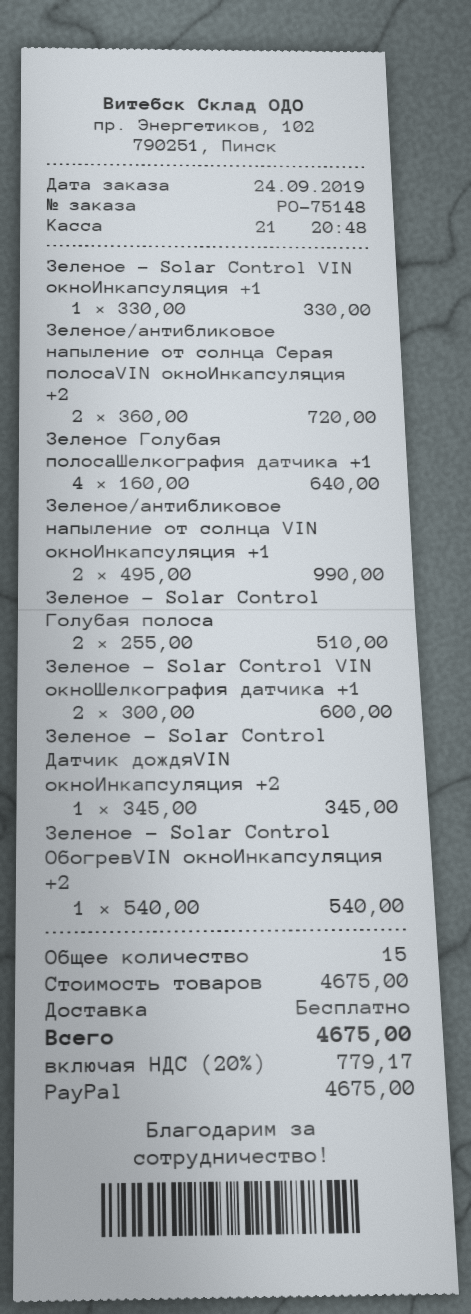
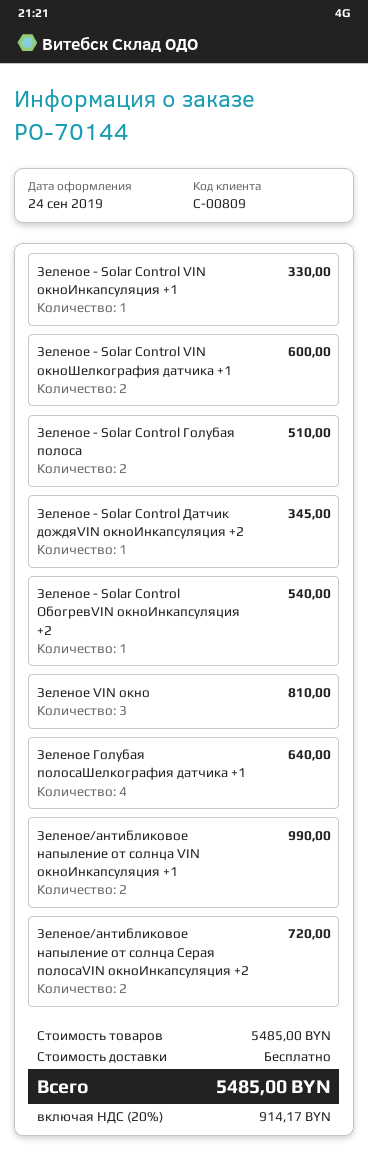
order number: PO-75148 -> PO-70144
Зеленое VIN окно: none -> 3 for 810.00
subtotal: 4675.00 -> 5485.00
tax: 20% = 779.17 -> 20% = 914.17
total: 4675.00 -> 5485.00

